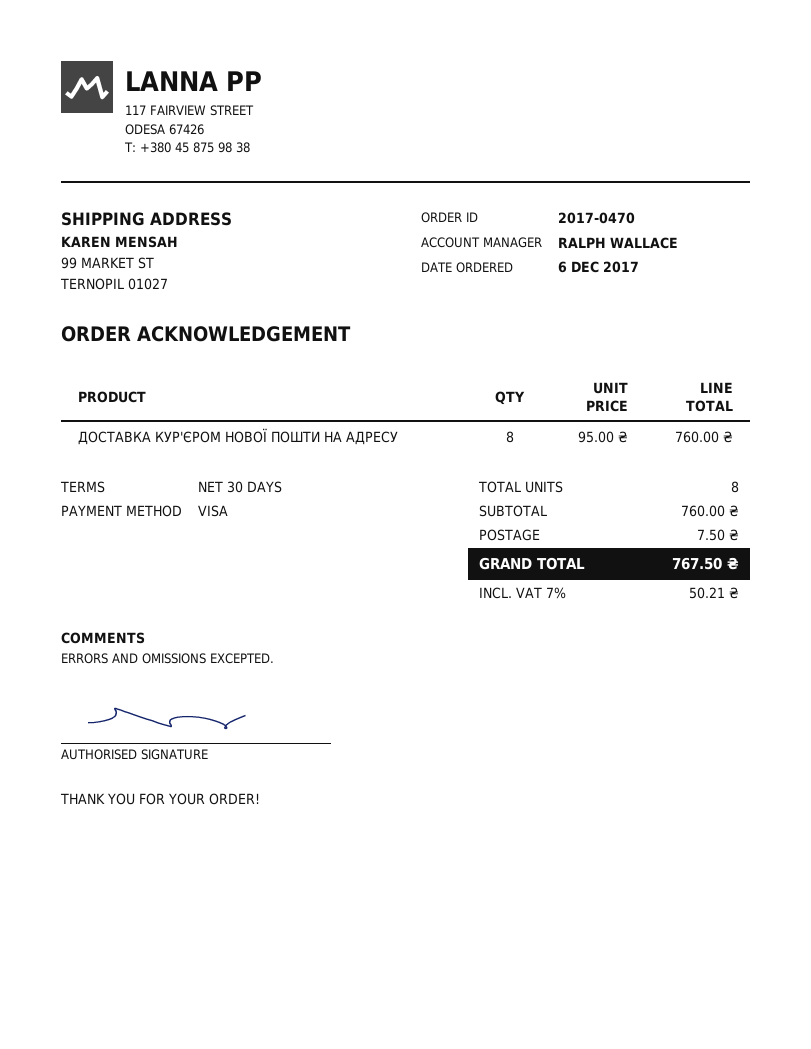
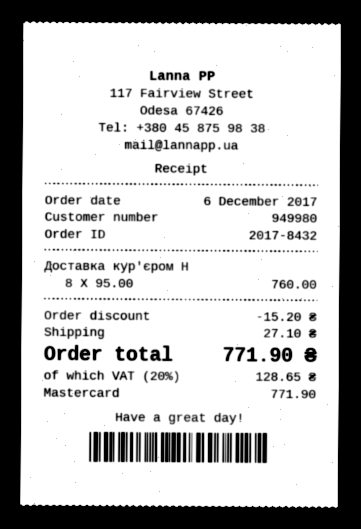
order number: 2017-0470 -> 2017-8432
payment method: Visa -> Mastercard
discount: none -> 15.20
shipping: 7.50 -> 27.10
tax: 7% = 50.21 -> 20% = 128.65
total: 767.50 -> 771.90

